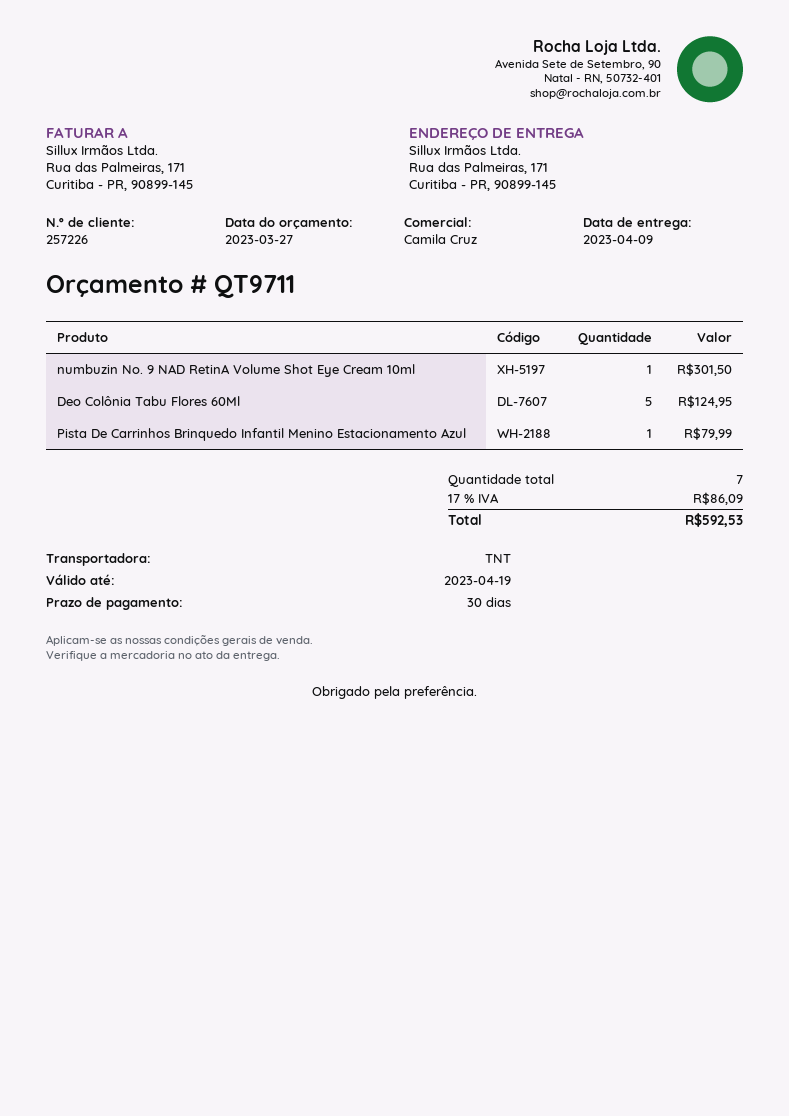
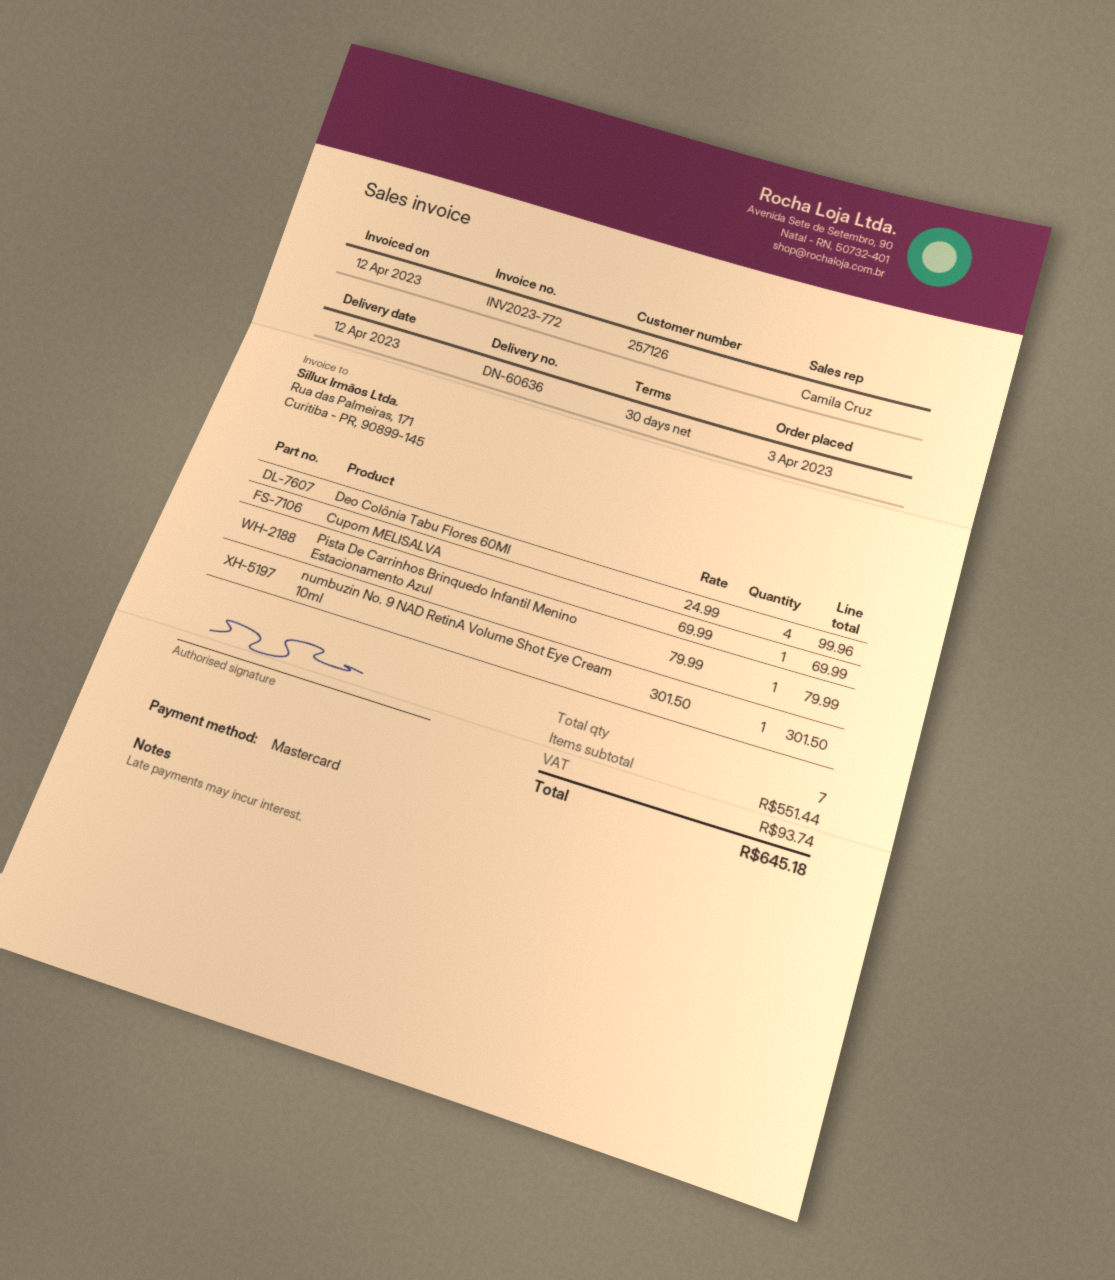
delivery date: 2023-04-09 -> 2023-04-12
customer number: 257226 -> 257126
Deo Colônia Tabu Flores 60Ml: 5 for 124.95 -> 4 for 99.96
Cupom MELISALVA: none -> 1 for 69.99
tax: 86.09 -> 93.74
total: 592.53 -> 645.18

